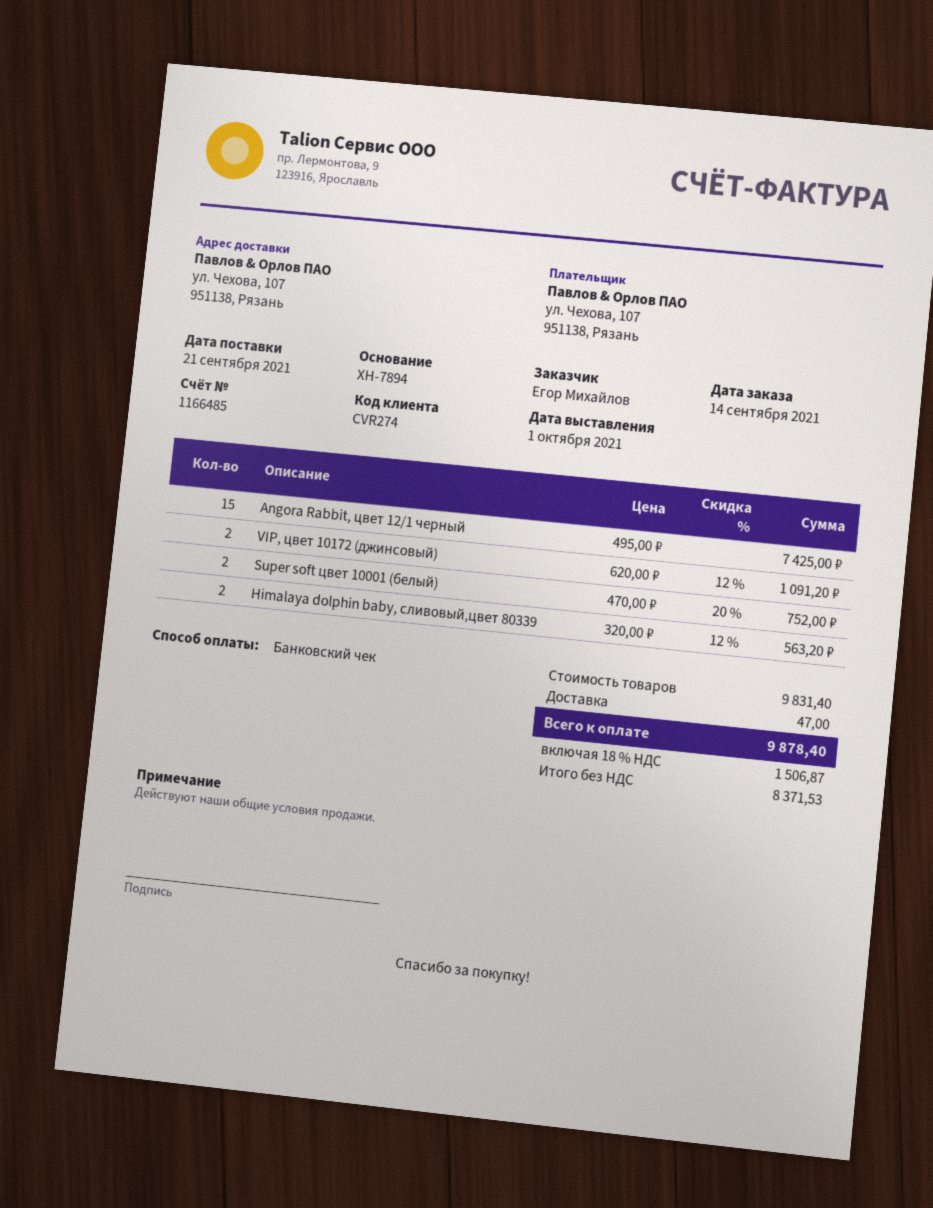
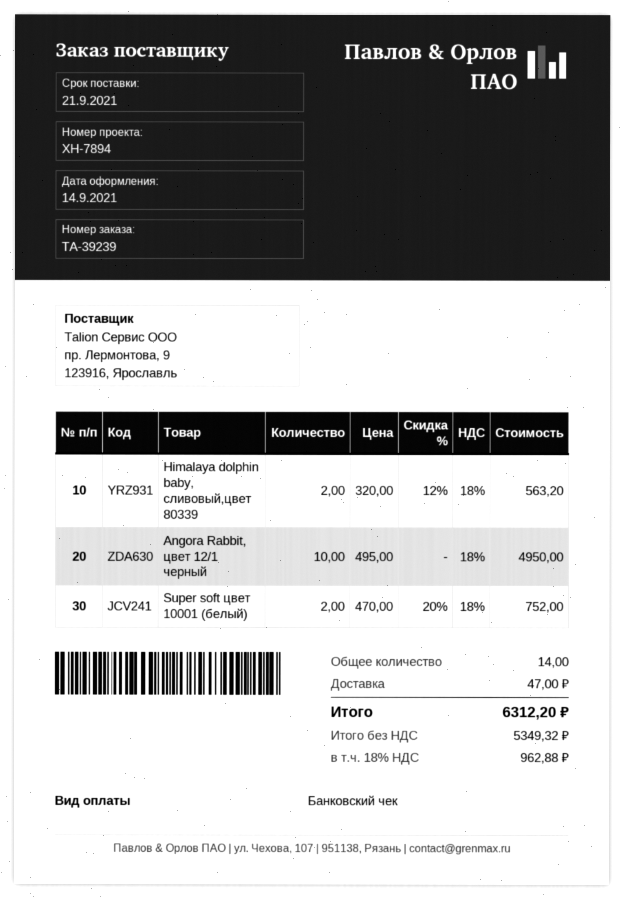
Angora Rabbit, цвет 12/1 черный: 15 x 495.00 = 7425.00 -> 10 x 495.00 = 4950.00
VIP, цвет 10172 (джинсовый): 2 x 620.00 - 12% = 1091.20 -> none
net: 8371.53 -> 5349.32
tax: 18% = 1506.87 -> 18% = 962.88
total: 9878.40 -> 6312.20

